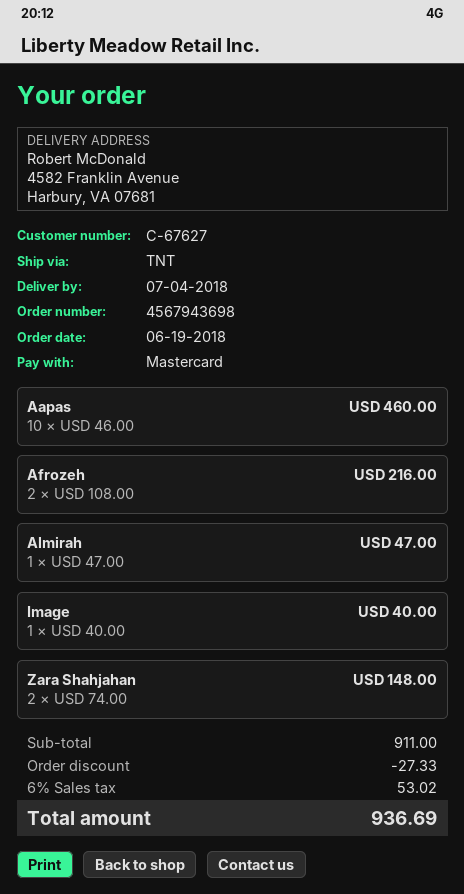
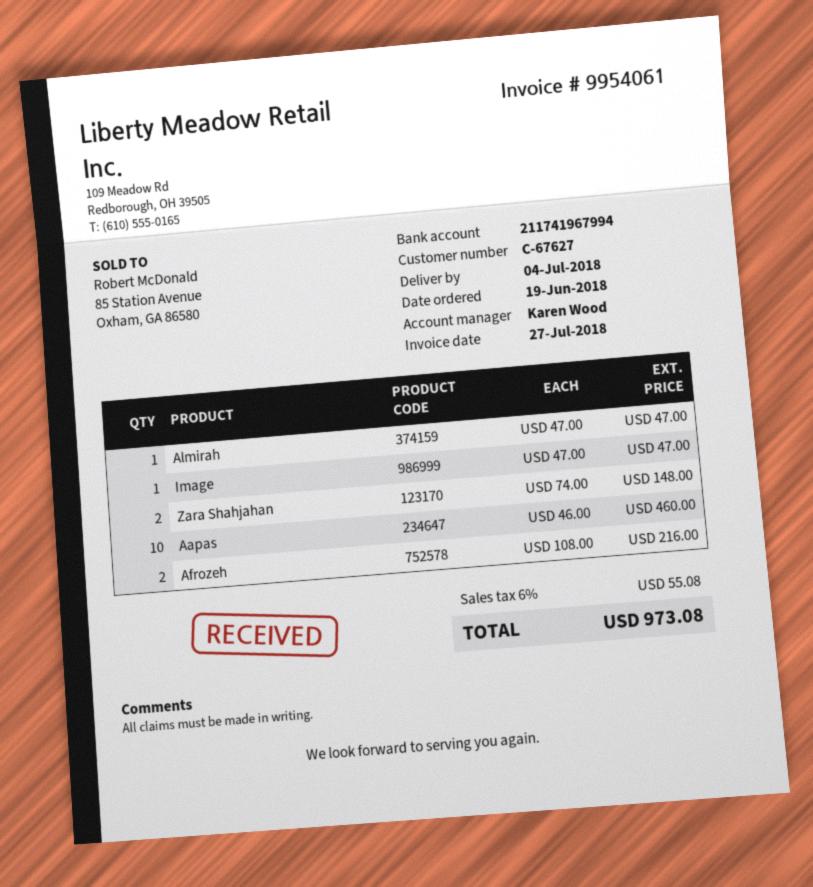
Image: 1 x 40.00 = 40.00 -> 1 x 47.00 = 47.00
discount: 27.33 -> none
tax: 6% = 53.02 -> 6% = 55.08
total: 936.69 -> 973.08

